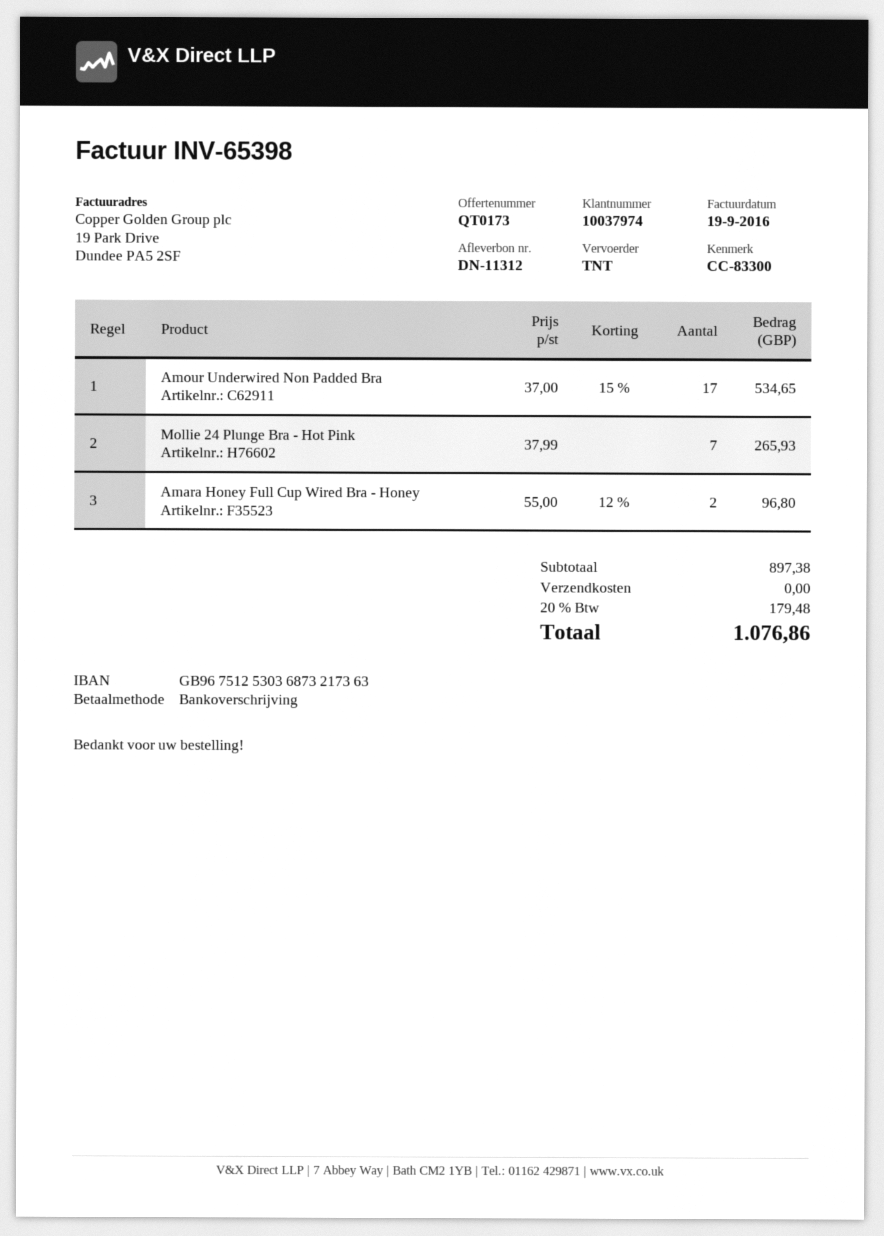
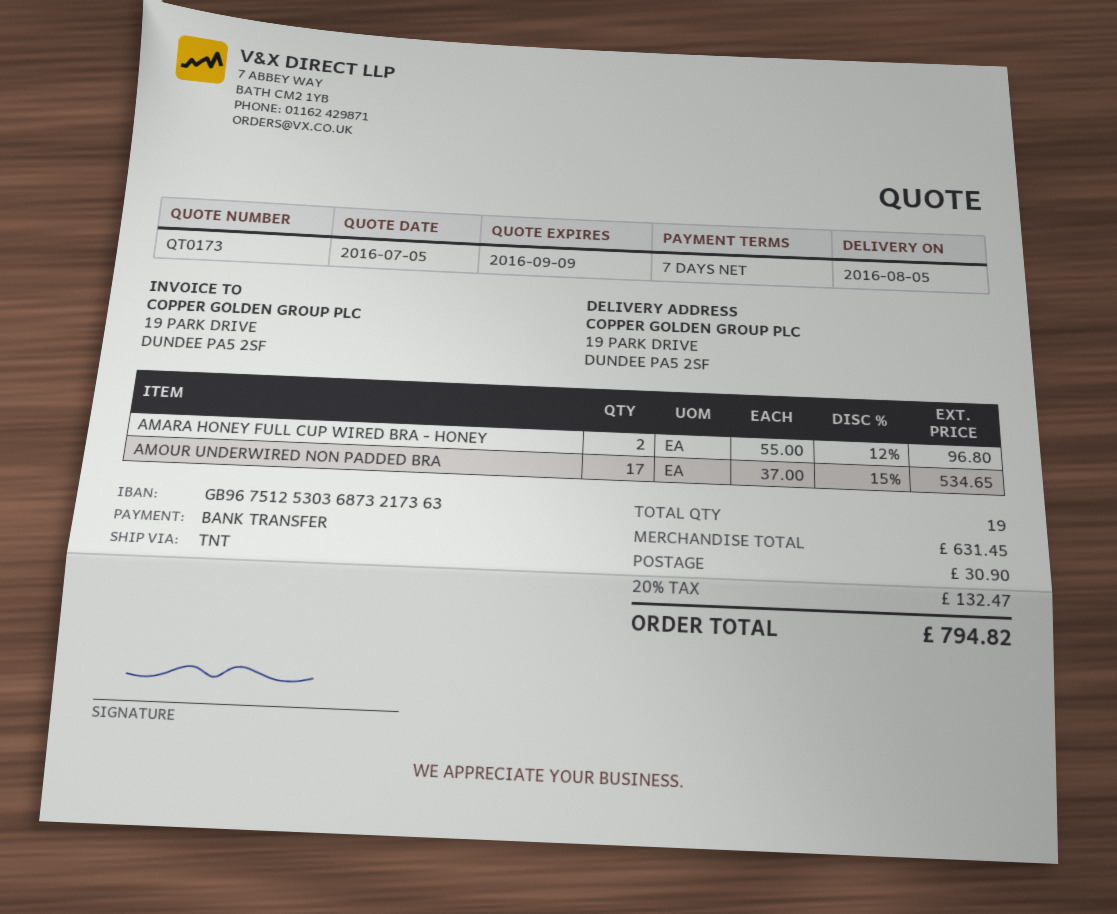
Mollie 24 Plunge Bra - Hot Pink: 7 x 37.99 = 265.93 -> none
subtotal: 897.38 -> 631.45
shipping: 0.00 -> 30.90
tax: 20% = 179.48 -> 20% = 132.47
total: 1076.86 -> 794.82

